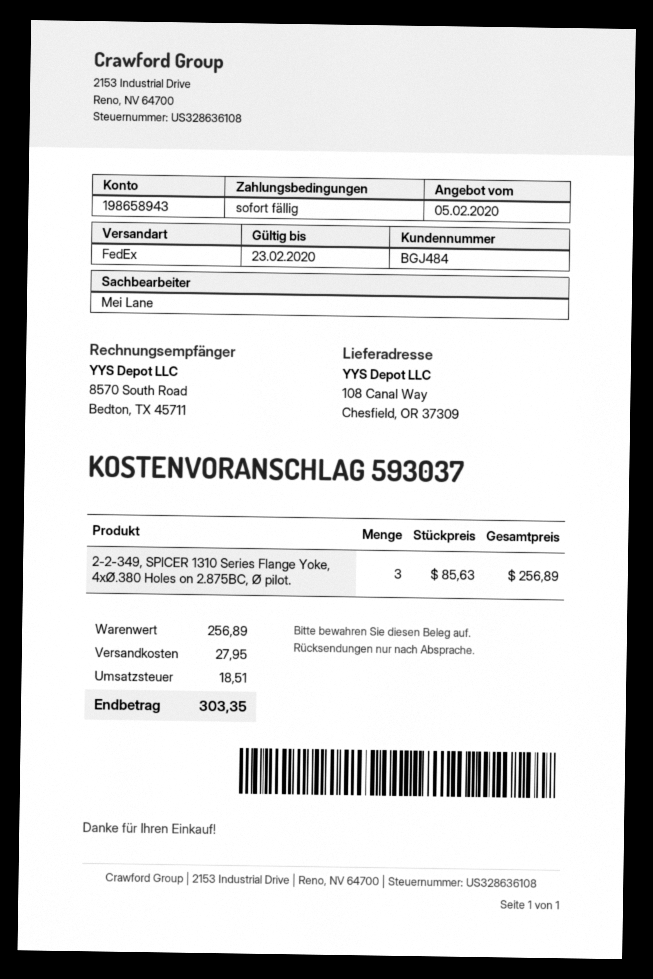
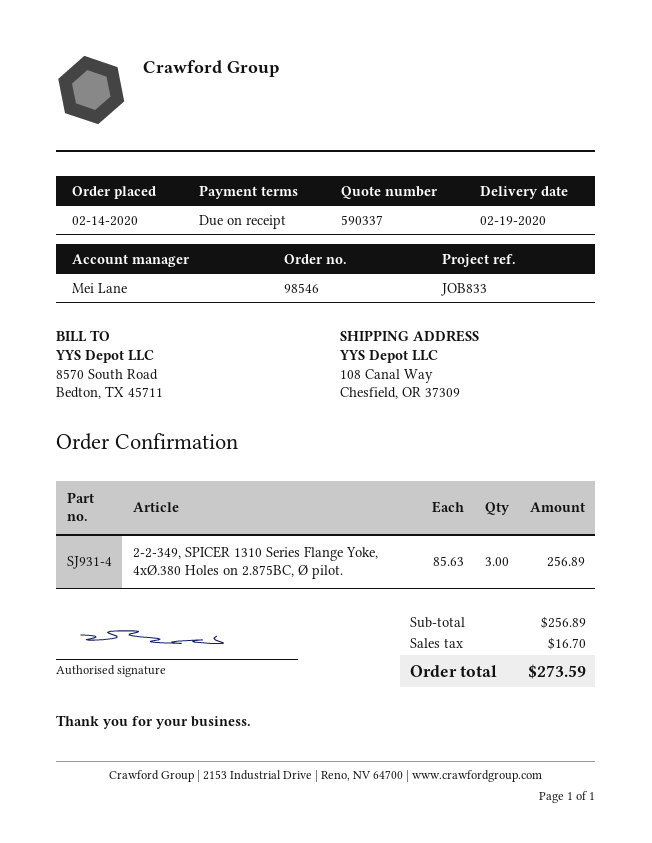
quote number: 593037 -> 590337
shipping: 27.95 -> none
tax: 18.51 -> 16.70
total: 303.35 -> 273.59

